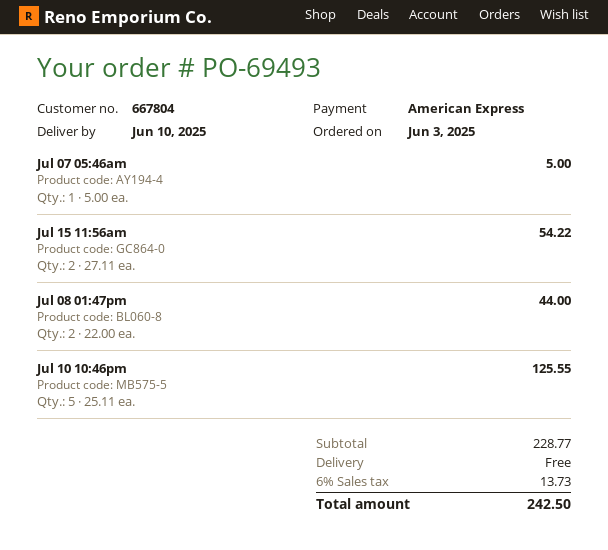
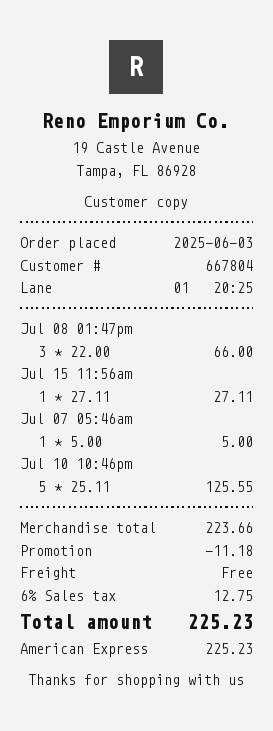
Jul 15 11:56am: 2 x 27.11 = 54.22 -> 1 x 27.11 = 27.11
Jul 08 01:47pm: 2 x 22.00 = 44.00 -> 3 x 22.00 = 66.00
subtotal: 228.77 -> 223.66
discount: none -> 11.18
tax: 6% = 13.73 -> 6% = 12.75
total: 242.50 -> 225.23

